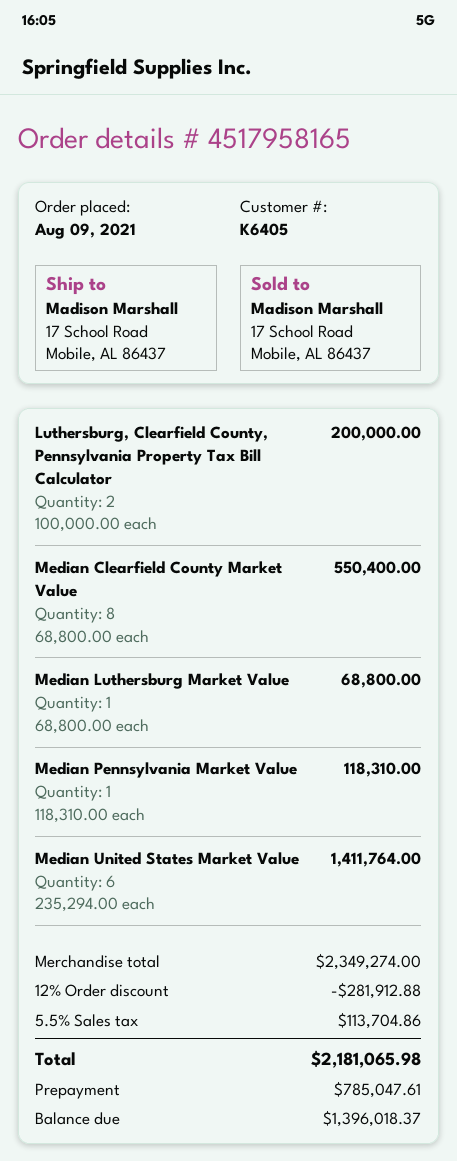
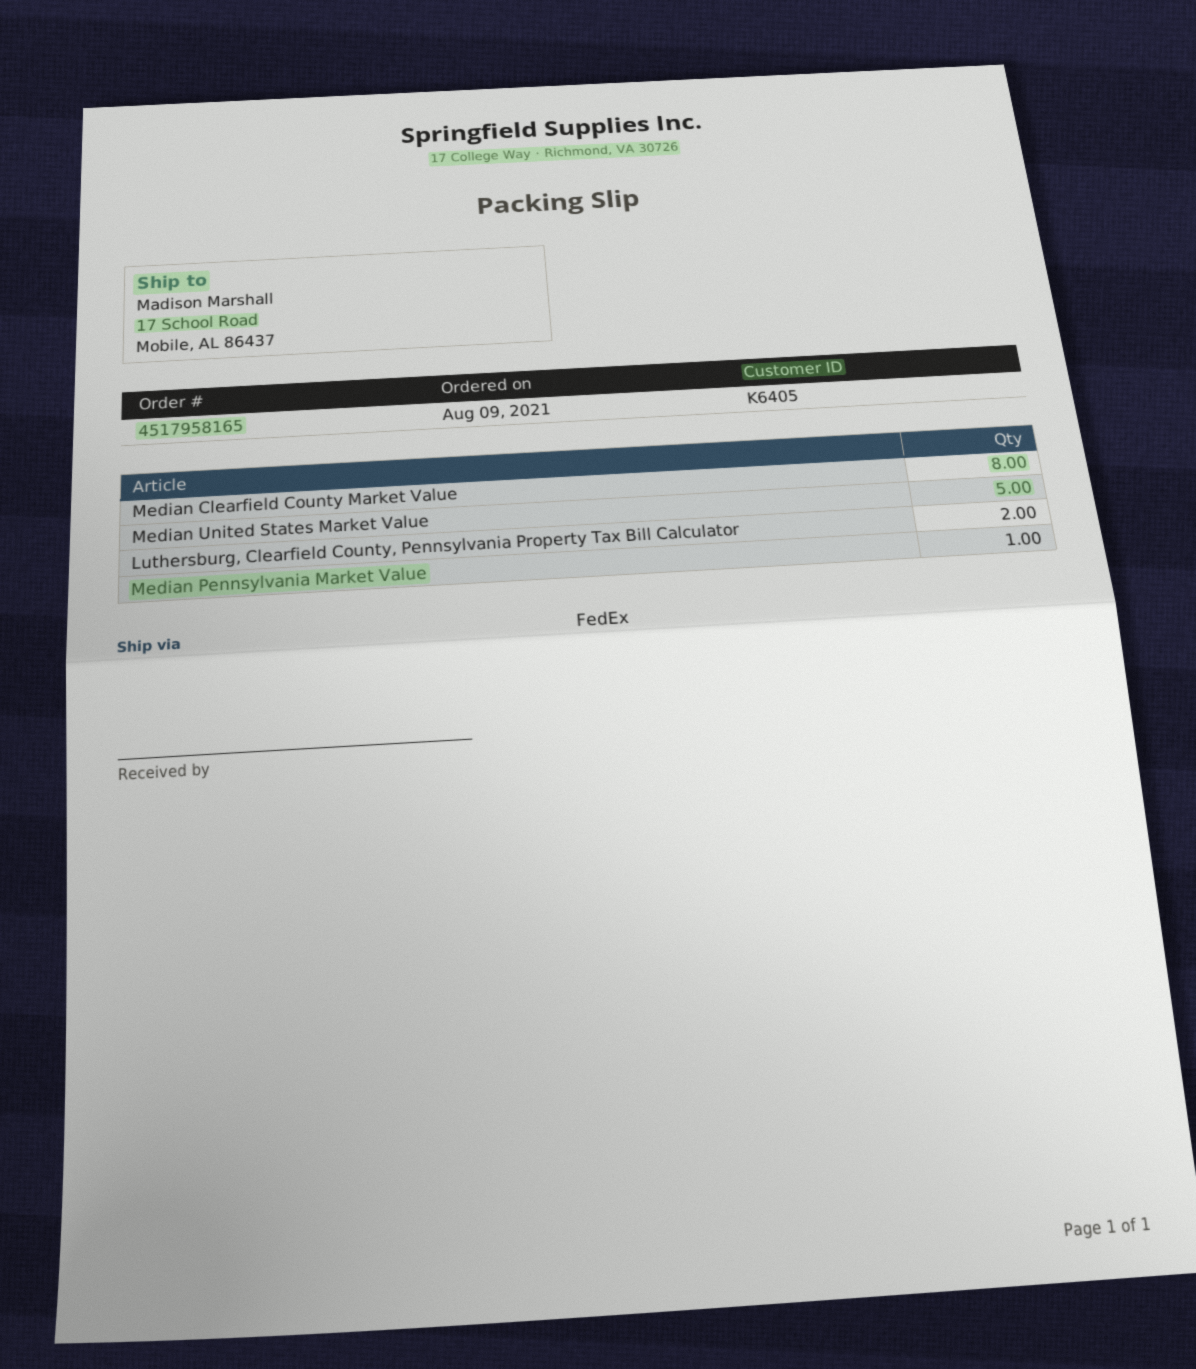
Median Luthersburg Market Value: 1 -> none
Median United States Market Value: 6 -> 5

